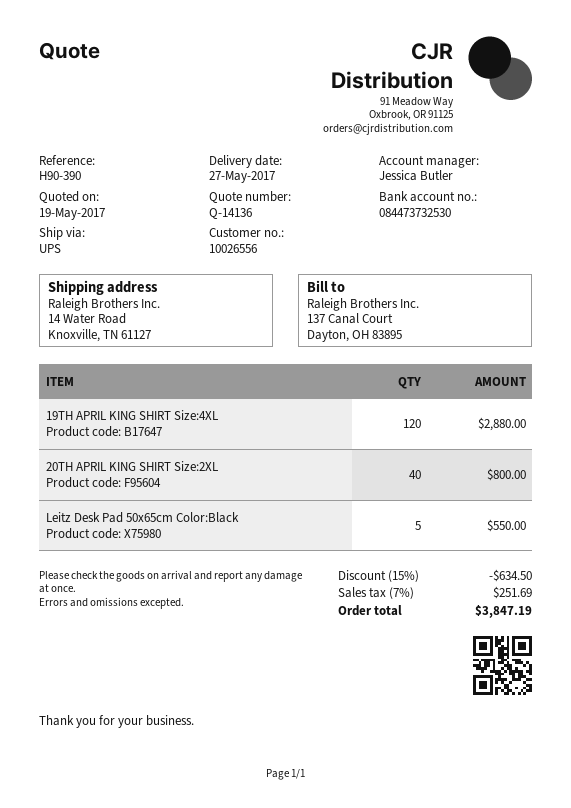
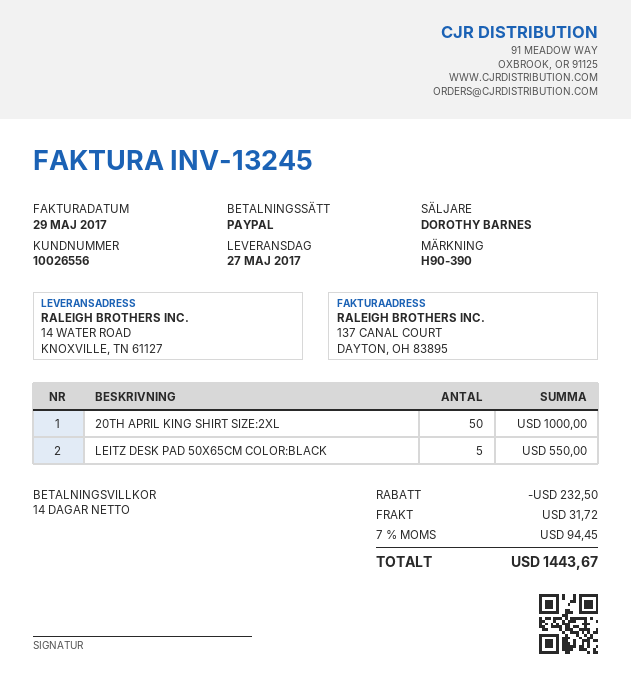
sales rep: Jessica Butler -> DOROTHY BARNES
19TH APRIL KING SHIRT Size:4XL: 120 for 2880.00 -> none
20TH APRIL KING SHIRT Size:2XL: 40 for 800.00 -> 50 for 1000.00
discount: 634.50 -> 232.50
shipping: none -> 31.72
tax: 7% = 251.69 -> 7% = 94.45
total: 3847.19 -> 1443.67

